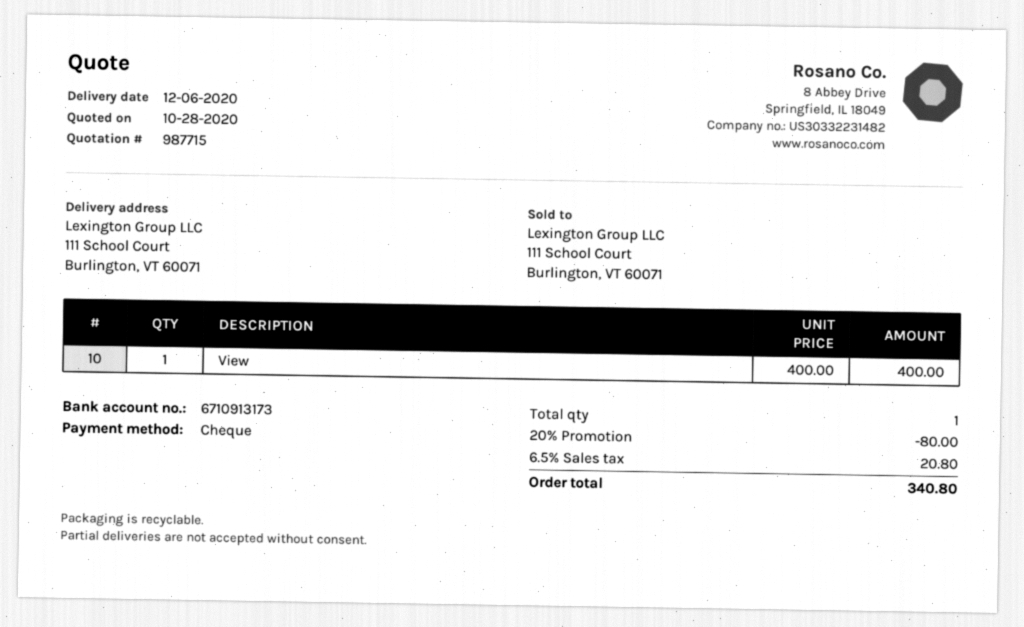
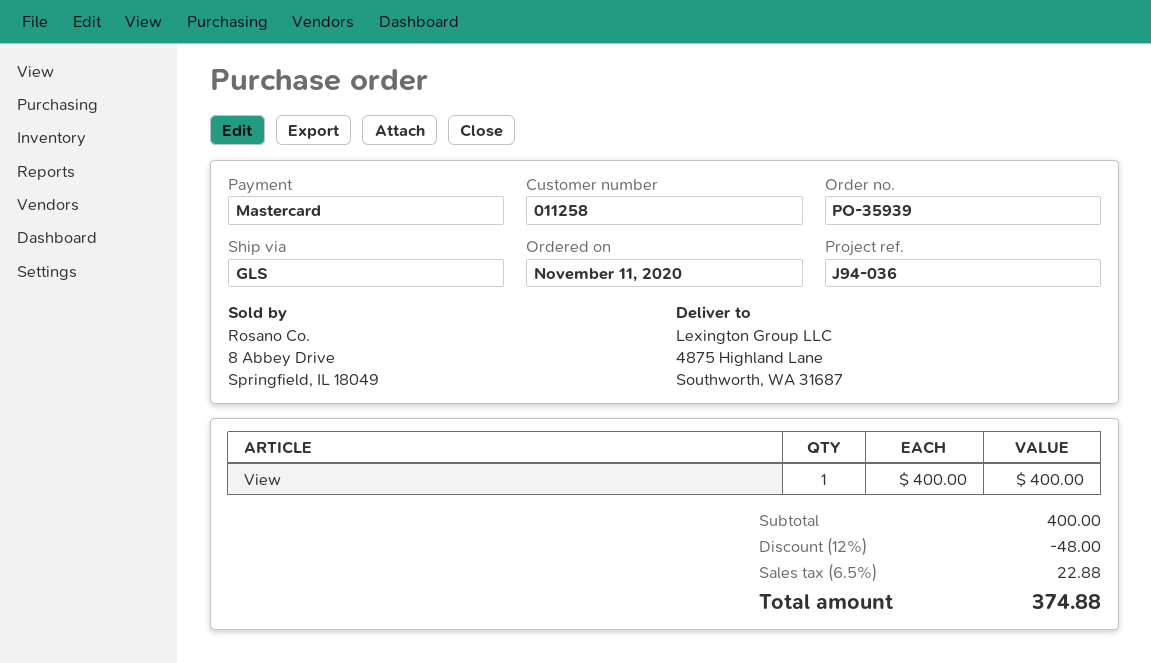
payment method: cheque -> Mastercard
ship to: 111 School Court, Burlington, VT 60071 -> 4875 Highland Lane, Southworth, WA 31687
discount: 20% = 80.00 -> 12% = 48.00
tax: 6.5% = 20.80 -> 6.5% = 22.88
total: 340.80 -> 374.88

